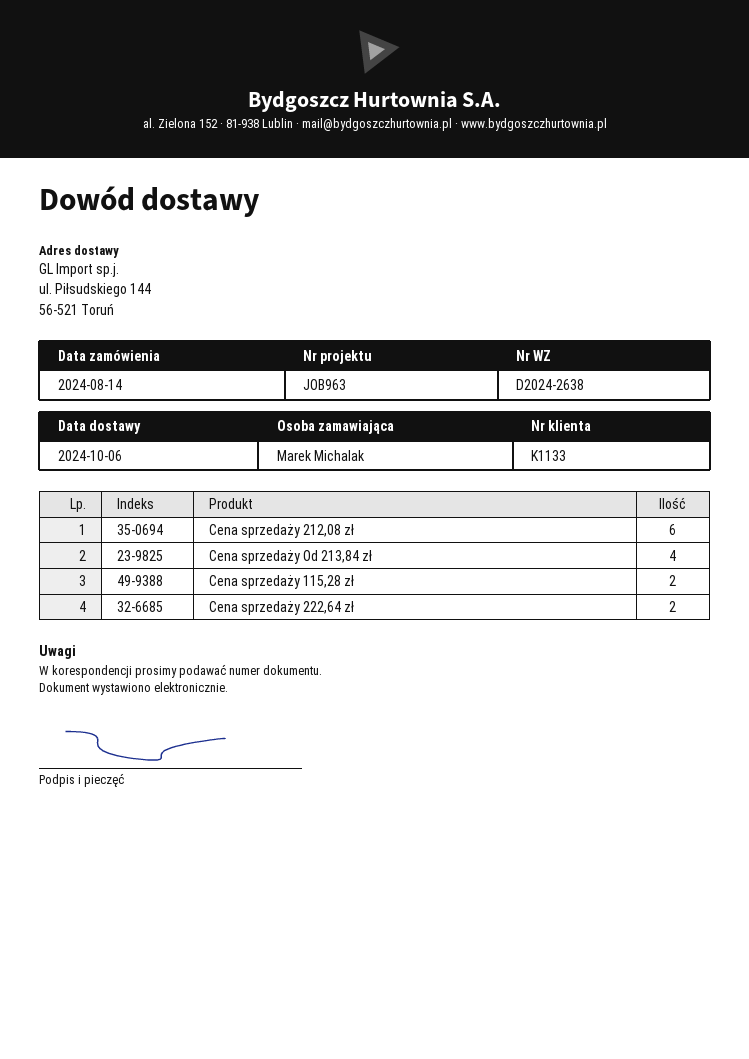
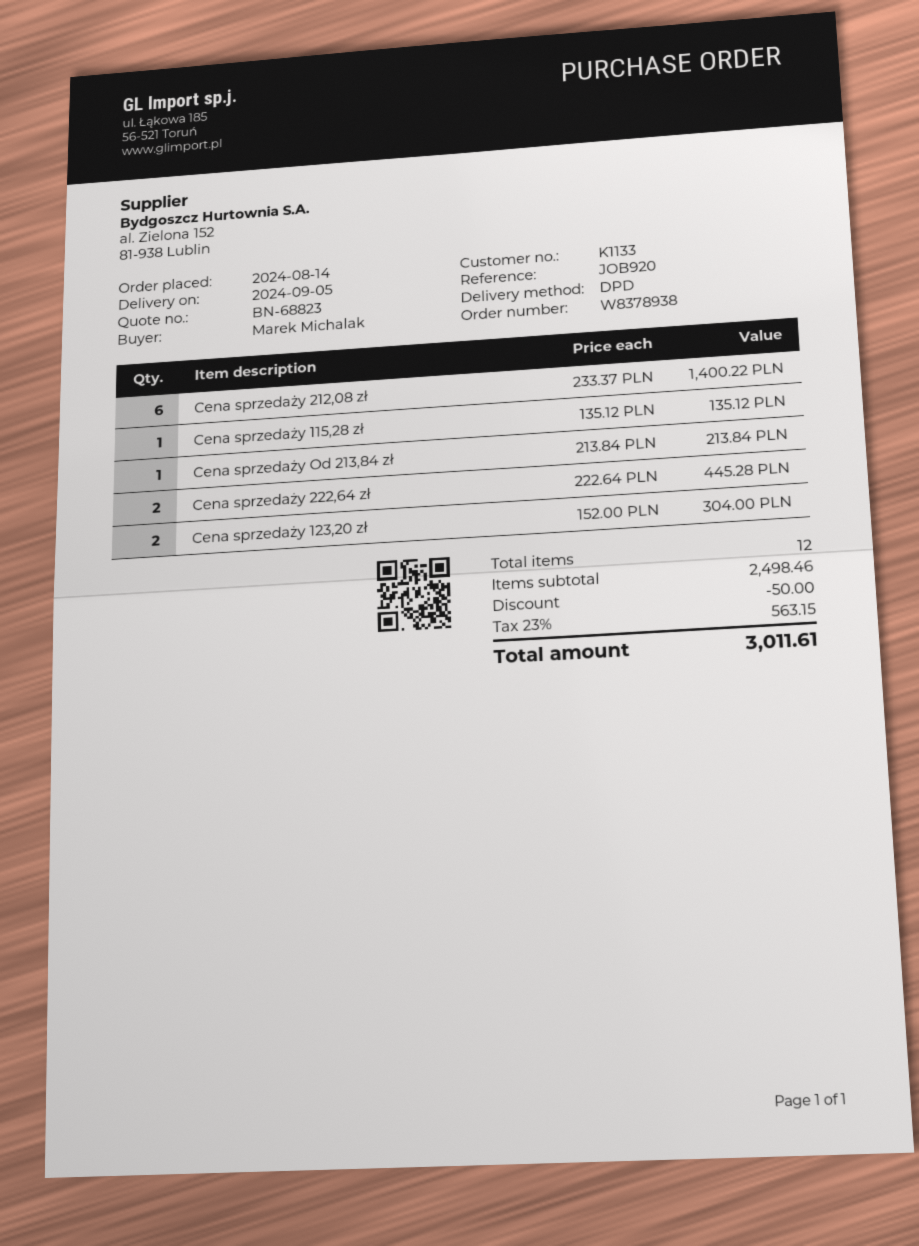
delivery date: 2024-10-06 -> 2024-09-05
reference: JOB963 -> JOB920
Cena sprzedaży Od 213,84 zł: 4 -> 1
Cena sprzedaży 115,28 zł: 2 -> 1
Cena sprzedaży 123,20 zł: none -> 2

